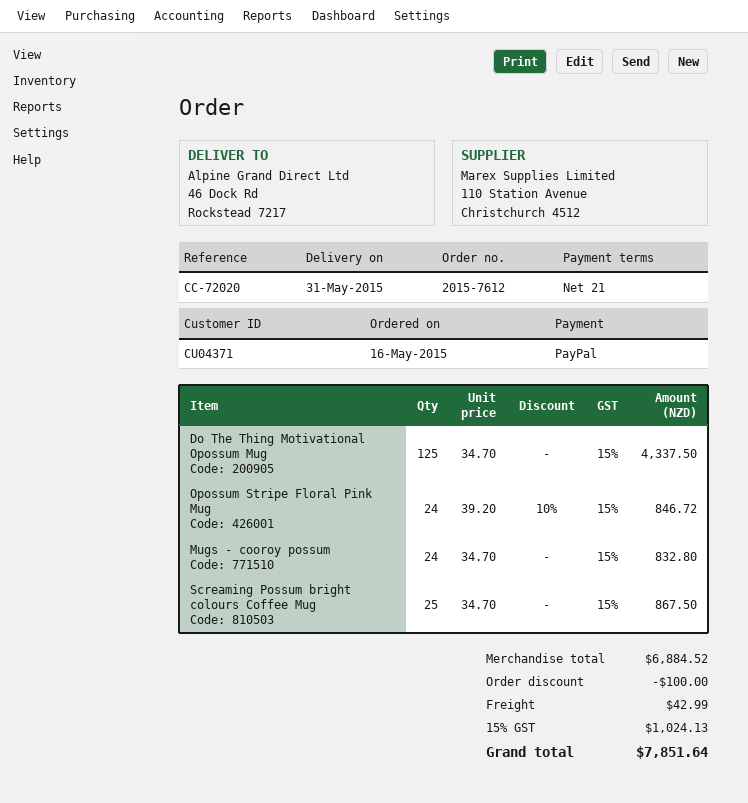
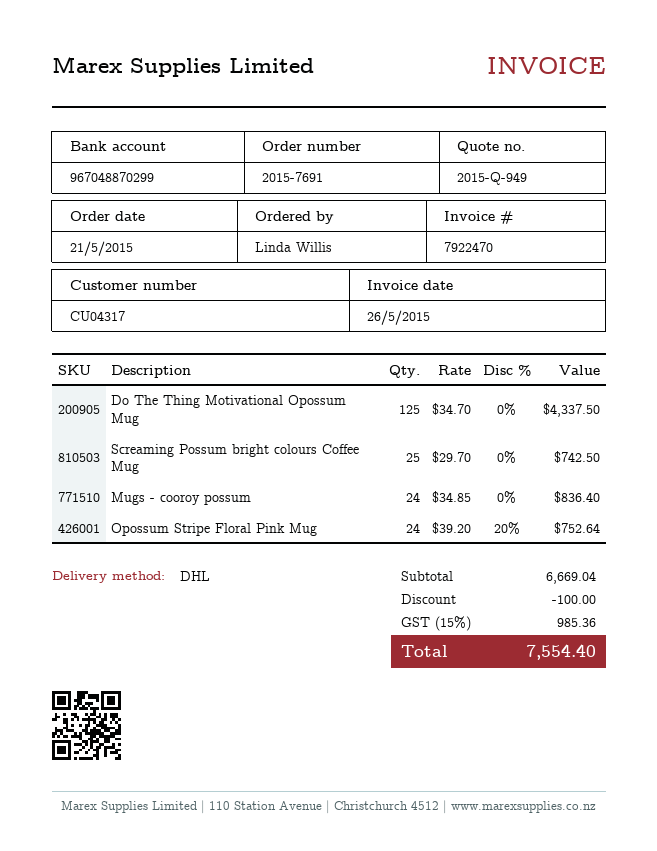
order number: 2015-7612 -> 2015-7691
order date: 2015-05-16 -> 2015-05-21
customer number: CU04371 -> CU04317
Opossum Stripe Floral Pink Mug: 24 x 39.20 - 10% = 846.72 -> 24 x 39.20 - 20% = 752.64
Mugs - cooroy possum: 24 x 34.70 = 832.80 -> 24 x 34.85 = 836.40
Screaming Possum bright colours Coffee Mug: 25 x 34.70 = 867.50 -> 25 x 29.70 = 742.50
subtotal: 6884.52 -> 6669.04
shipping: 42.99 -> none
tax: 15% = 1024.13 -> 15% = 985.36
total: 7851.64 -> 7554.40

